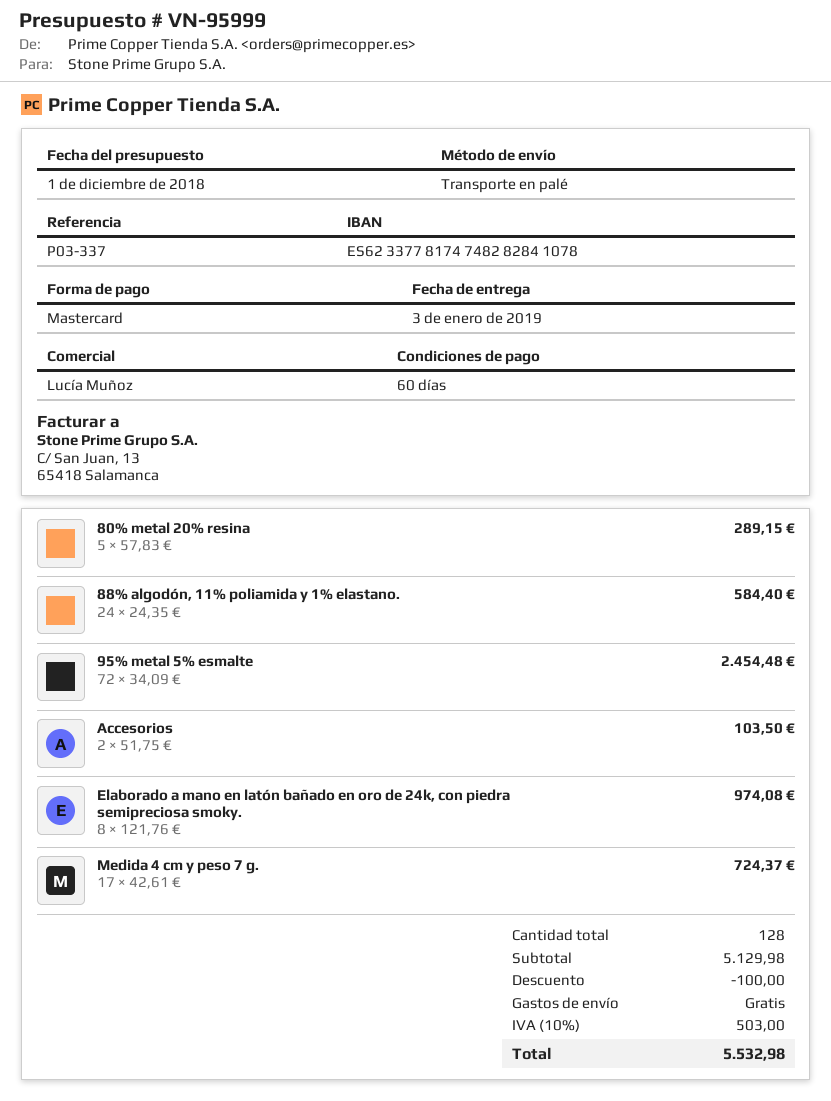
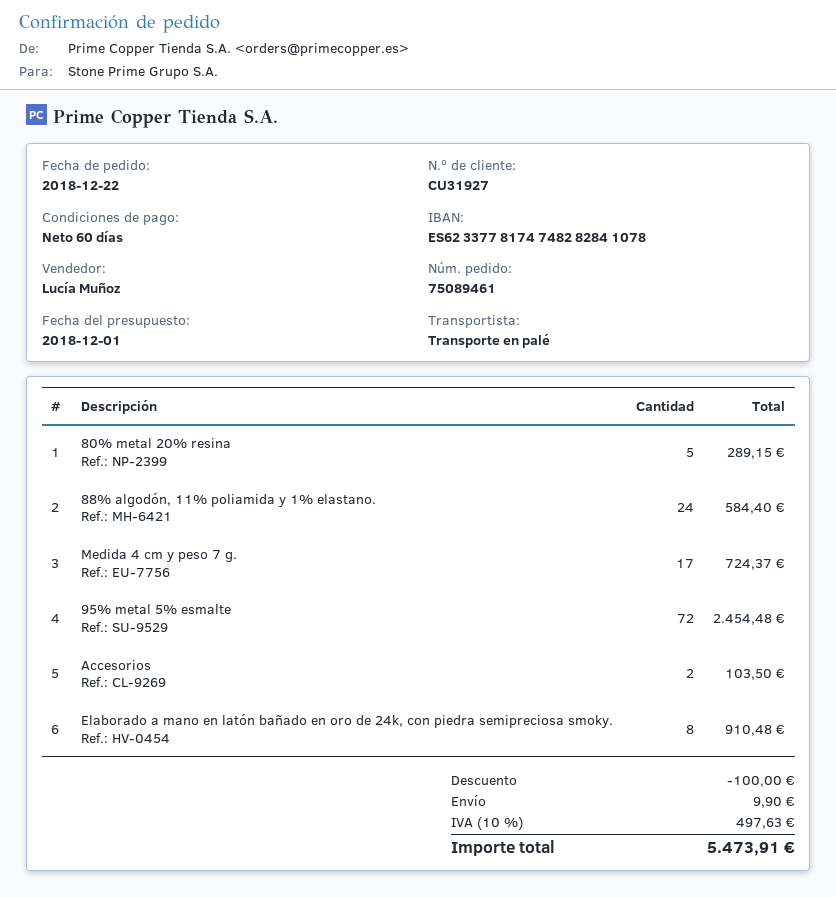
Elaborado a mano en latón bañado en oro de 24k, con piedra semipreciosa smoky.: 8 for 974.08 -> 8 for 910.48
shipping: 0.00 -> 9.90
tax: 10% = 503.00 -> 10% = 497.63
total: 5532.98 -> 5473.91

